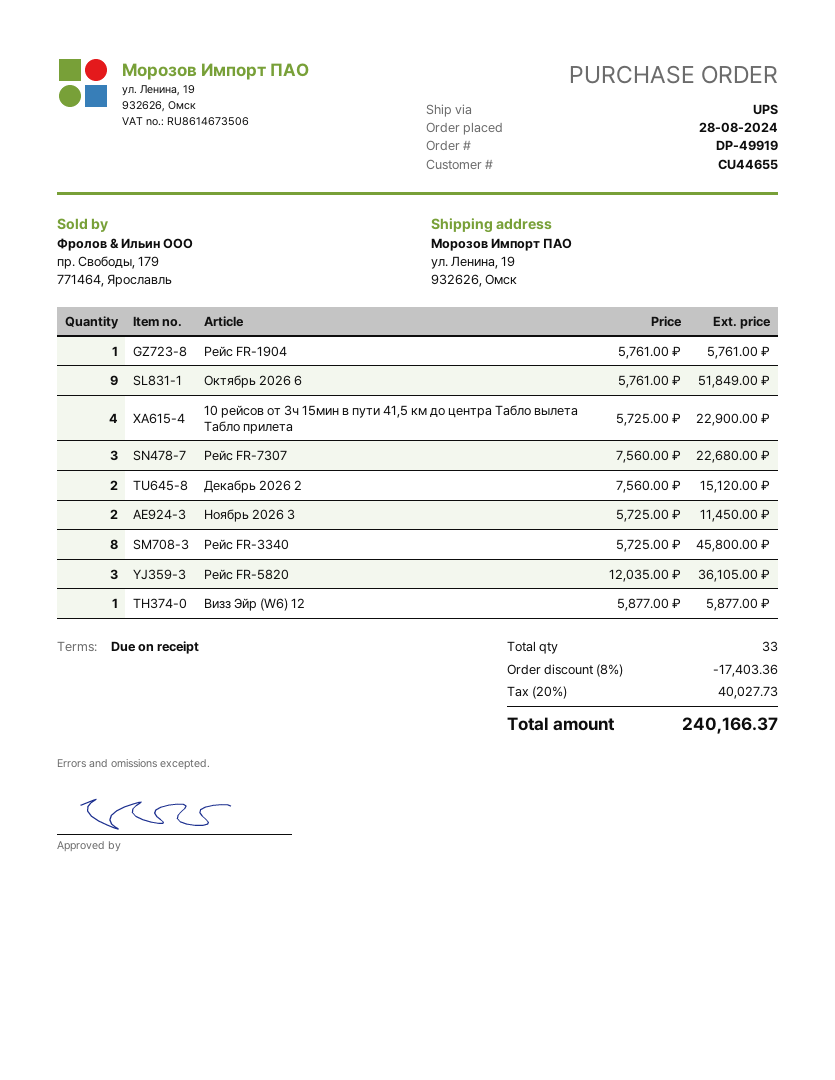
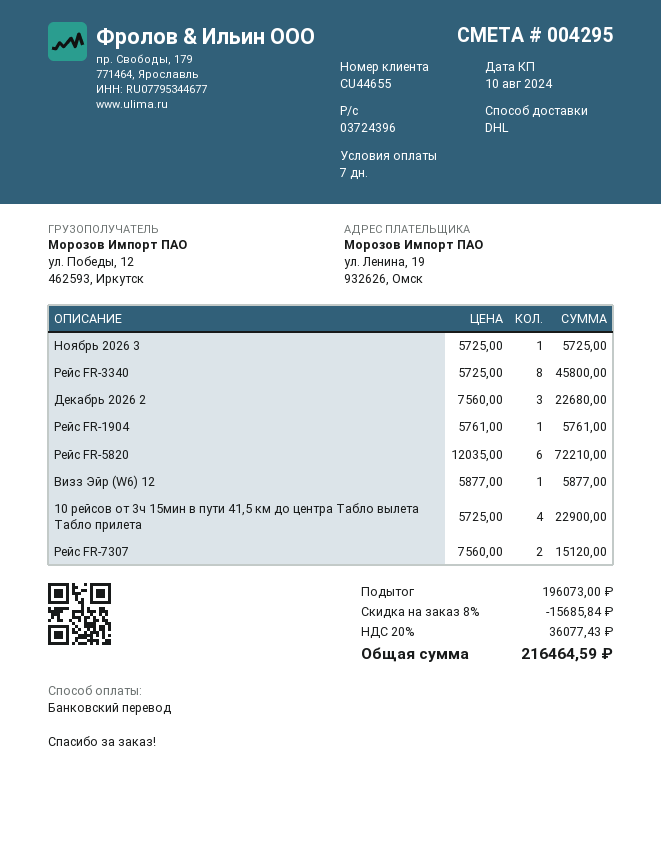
payment terms: on receipt -> 7 days
shipping method: UPS -> DHL
ship to: ул. Ленина, 19, 932626, Омск -> ул. Победы, 12, 462593, Иркутск
Октябрь 2026 6: 9 x 5761.00 = 51849.00 -> none
Рейс FR-7307: 3 x 7560.00 = 22680.00 -> 2 x 7560.00 = 15120.00
Декабрь 2026 2: 2 x 7560.00 = 15120.00 -> 3 x 7560.00 = 22680.00
Ноябрь 2026 3: 2 x 5725.00 = 11450.00 -> 1 x 5725.00 = 5725.00
Рейс FR-5820: 3 x 12035.00 = 36105.00 -> 6 x 12035.00 = 72210.00
discount: 8% = 17403.36 -> 8% = 15685.84
tax: 20% = 40027.73 -> 20% = 36077.43
total: 240166.37 -> 216464.59

